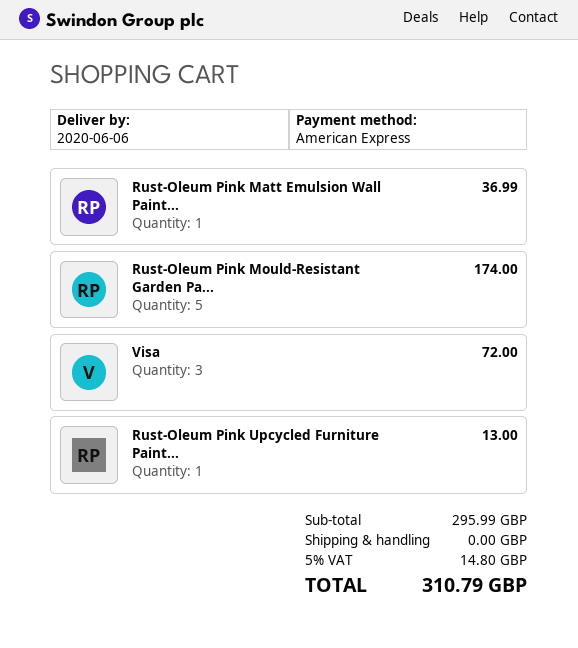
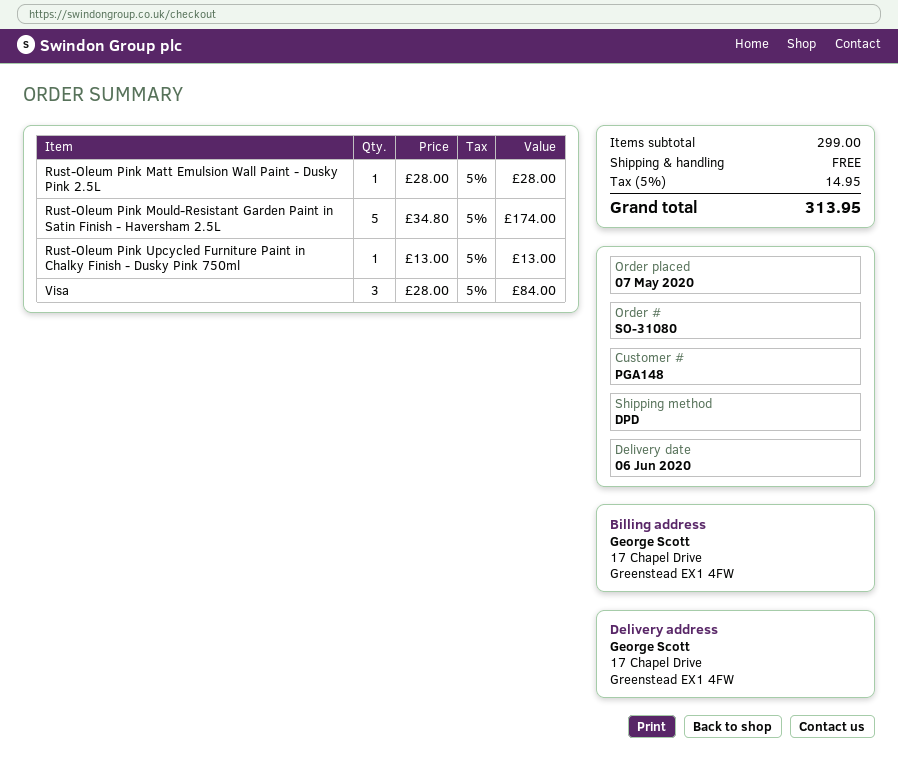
Rust-Oleum Pink Matt Emulsion Wall Paint...: 1 for 36.99 -> 1 for 28.00
Visa: 3 for 72.00 -> 3 for 84.00
subtotal: 295.99 -> 299.00
tax: 5% = 14.80 -> 5% = 14.95
total: 310.79 -> 313.95

